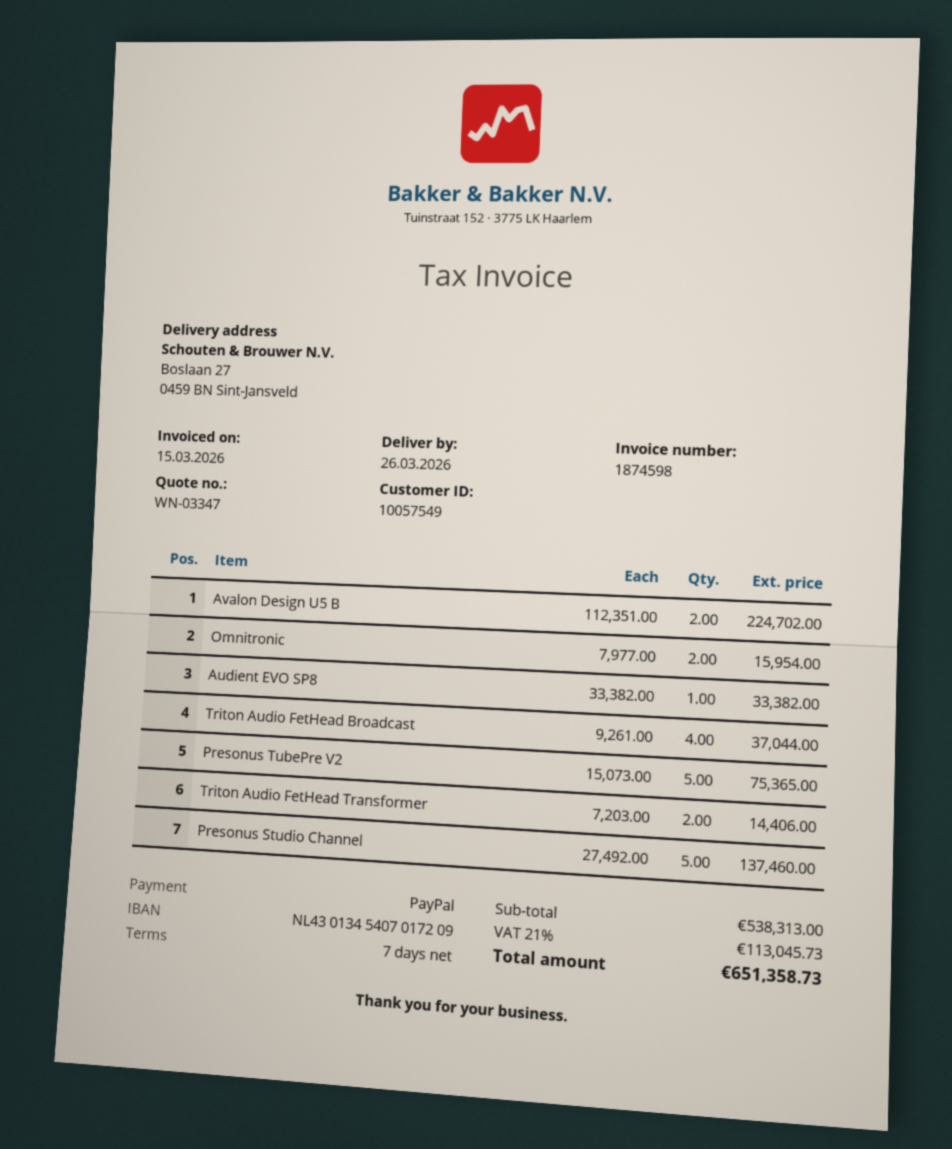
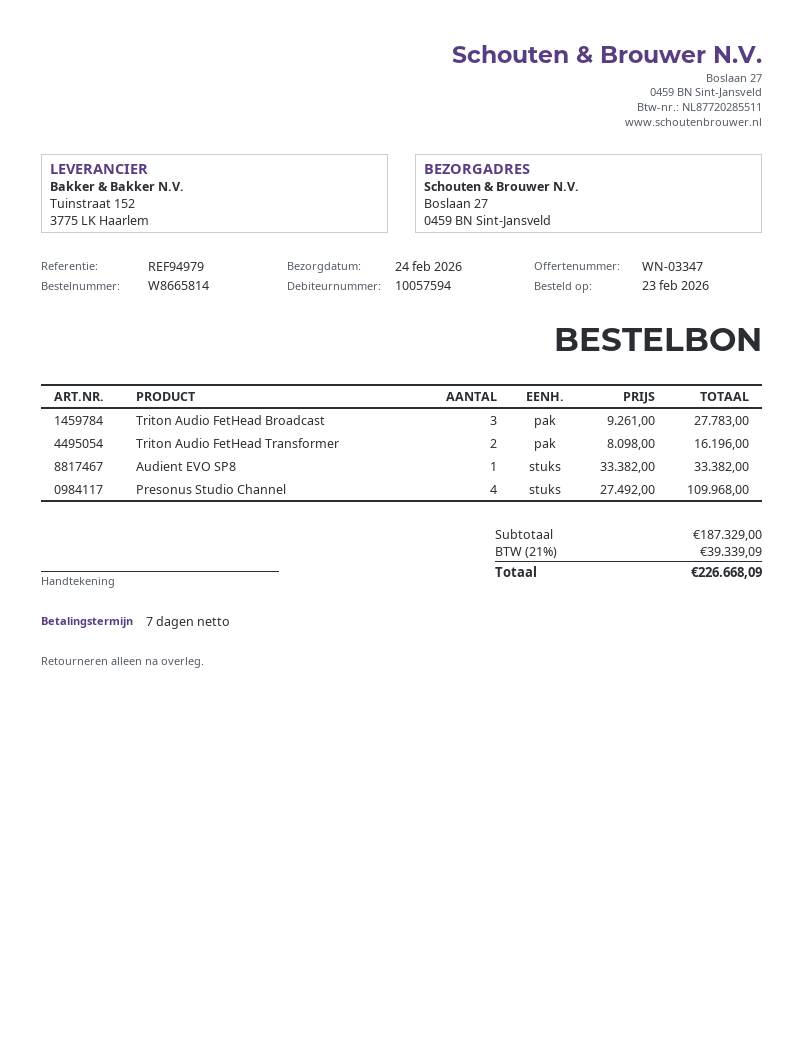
delivery date: 2026-03-26 -> 2026-02-24
customer number: 10057549 -> 10057594
Avalon Design U5 B: 2 x 112351.00 = 224702.00 -> none
Omnitronic: 2 x 7977.00 = 15954.00 -> none
Triton Audio FetHead Broadcast: 4 x 9261.00 = 37044.00 -> 3 x 9261.00 = 27783.00
Presonus TubePre V2: 5 x 15073.00 = 75365.00 -> none
Triton Audio FetHead Transformer: 2 x 7203.00 = 14406.00 -> 2 x 8098.00 = 16196.00
Presonus Studio Channel: 5 x 27492.00 = 137460.00 -> 4 x 27492.00 = 109968.00
subtotal: 538313.00 -> 187329.00
tax: 21% = 113045.73 -> 21% = 39339.09
total: 651358.73 -> 226668.09

